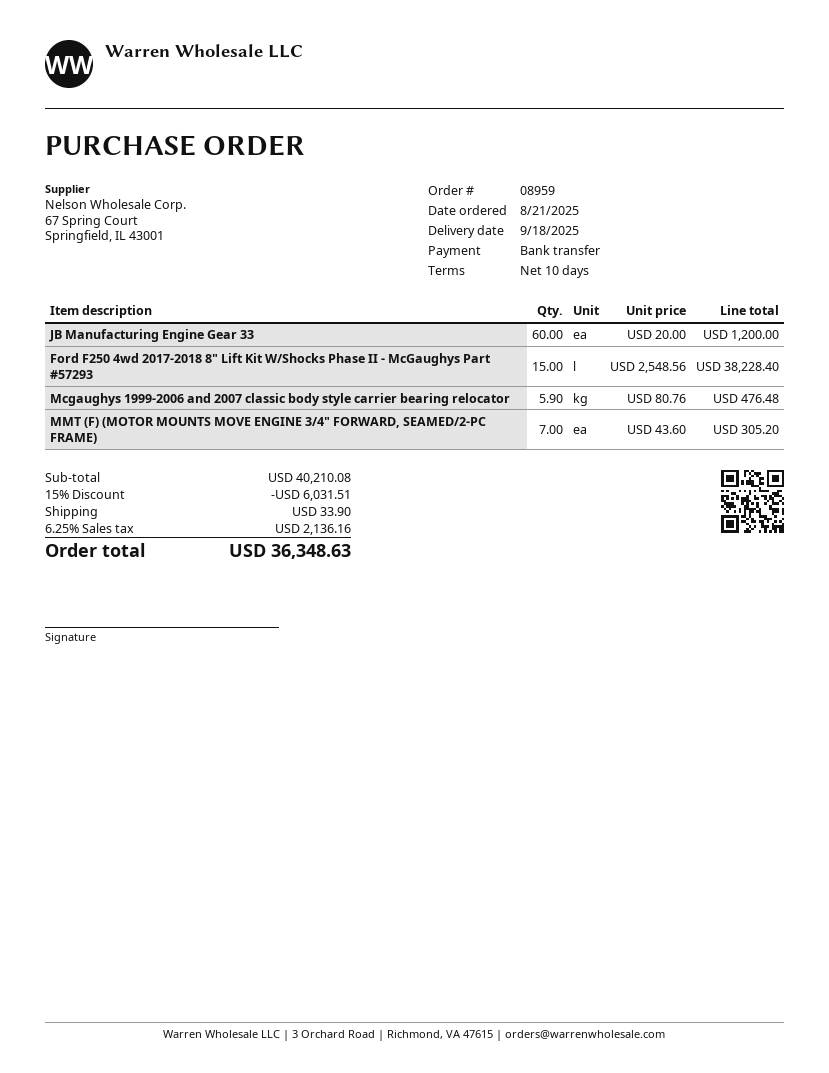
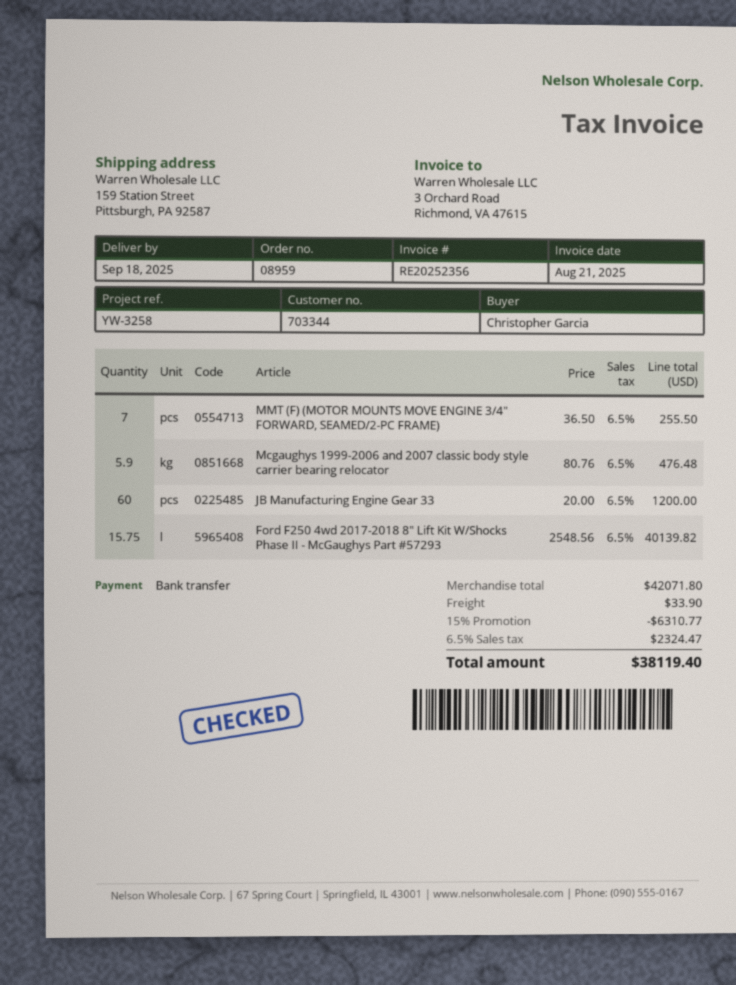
Ford F250 4wd 2017-2018 8" Lift Kit W/Shocks Phase II - McGaughys Part #57293: 15 x 2548.56 = 38228.40 -> 15.75 x 2548.56 = 40139.82
MMT (F) (MOTOR MOUNTS MOVE ENGINE 3/4" FORWARD, SEAMED/2-PC FRAME): 7 x 43.60 = 305.20 -> 7 x 36.50 = 255.50
subtotal: 40210.08 -> 42071.80
discount: 15% = 6031.51 -> 15% = 6310.77
tax: 6.25% = 2136.16 -> 6.5% = 2324.47
total: 36348.63 -> 38119.40

